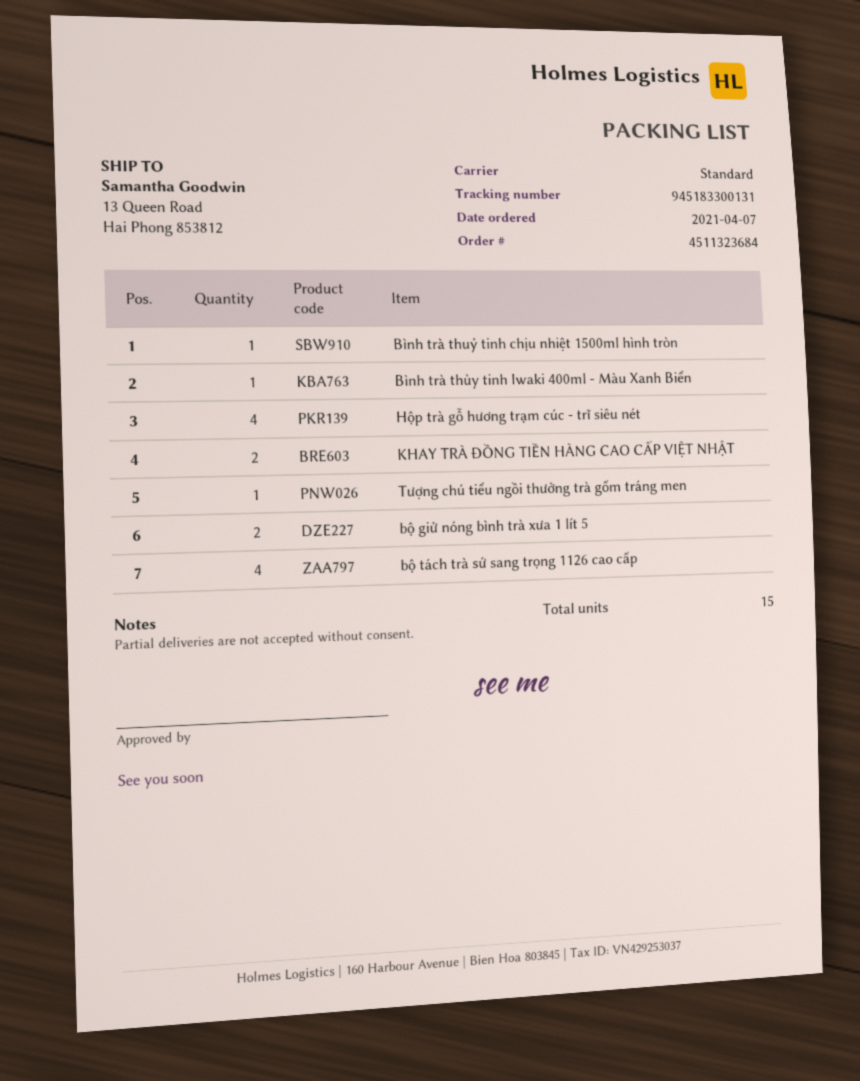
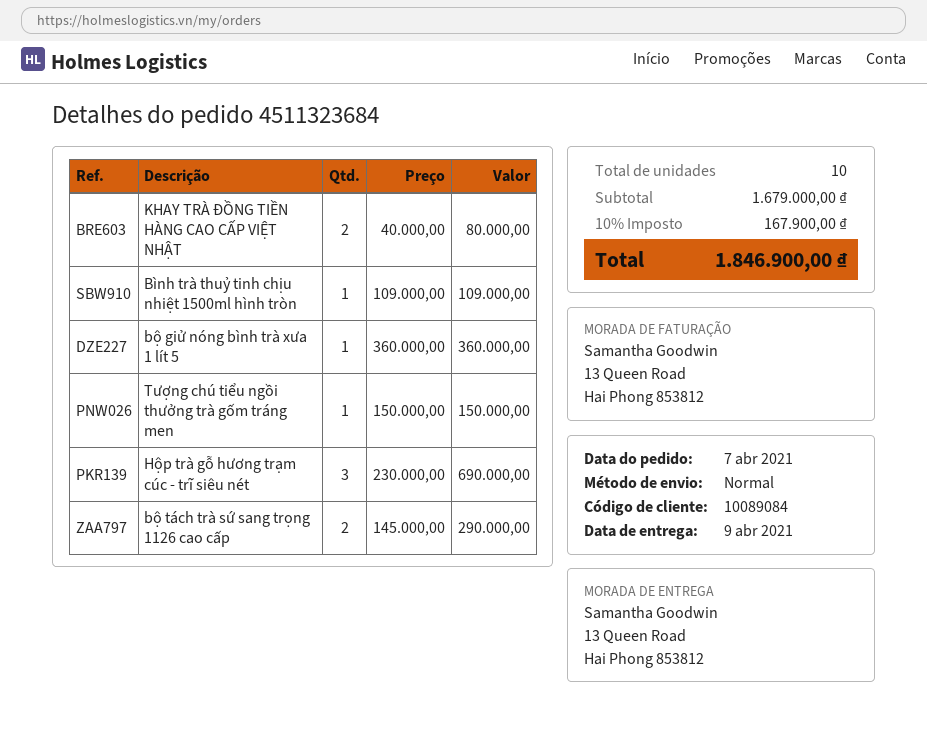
Bình trà thủy tinh Iwaki 400ml - Màu Xanh Biển: 1 -> none
Hộp trà gỗ hương trạm cúc - trĩ siêu nét: 4 -> 3
bộ giử nóng bình trà xưa 1 lít 5: 2 -> 1
bộ tách trà sứ sang trọng 1126 cao cấp: 4 -> 2
total quantity: 15 -> 10

